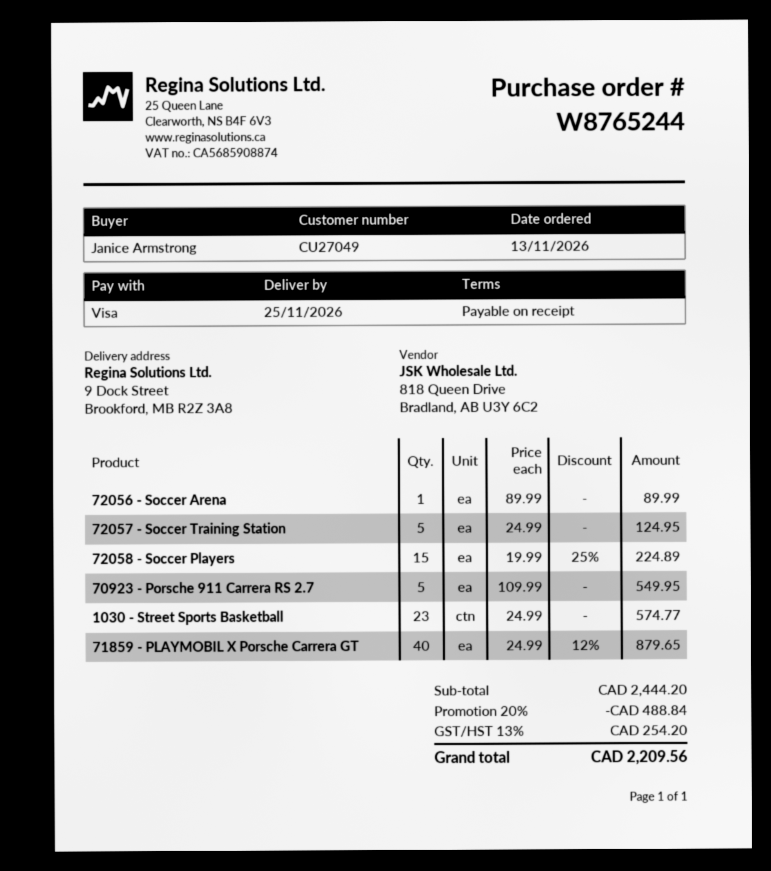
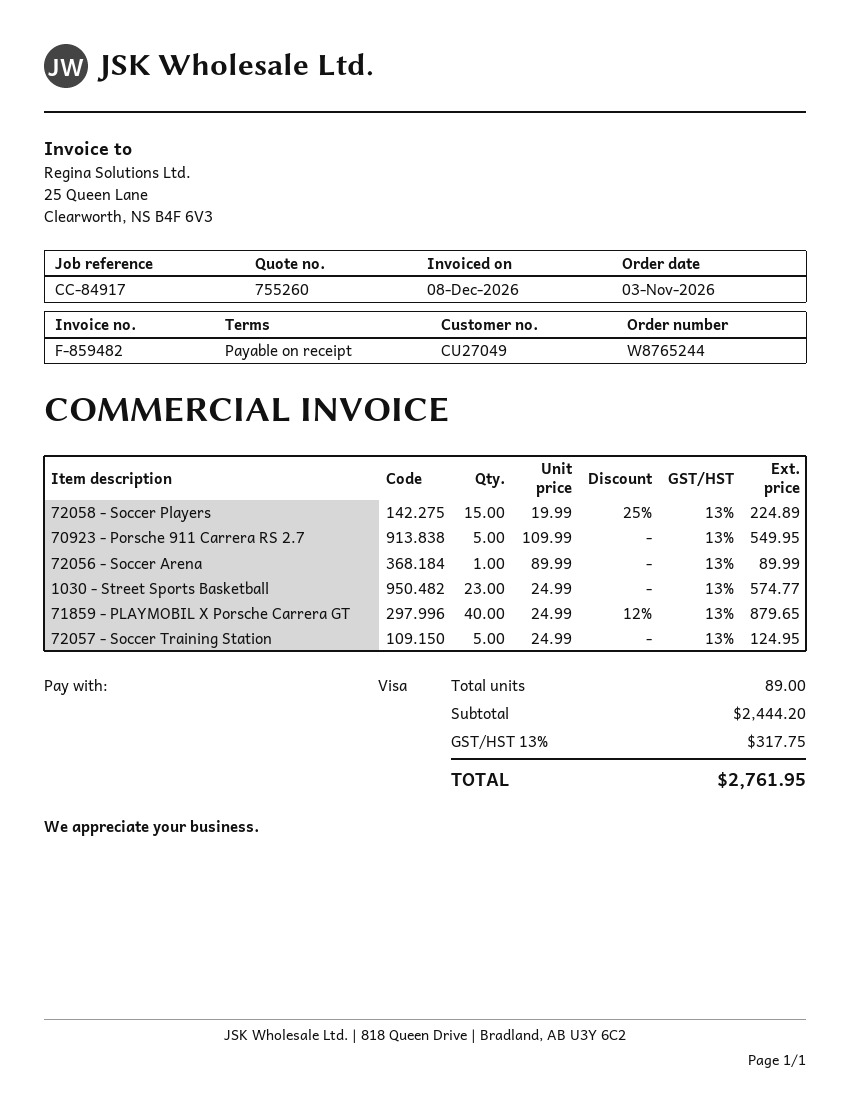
order date: 2026-11-13 -> 2026-11-03
discount: 20% = 488.84 -> none
tax: 13% = 254.20 -> 13% = 317.75
total: 2209.56 -> 2761.95

